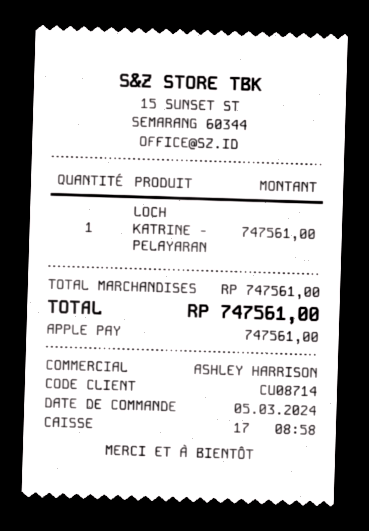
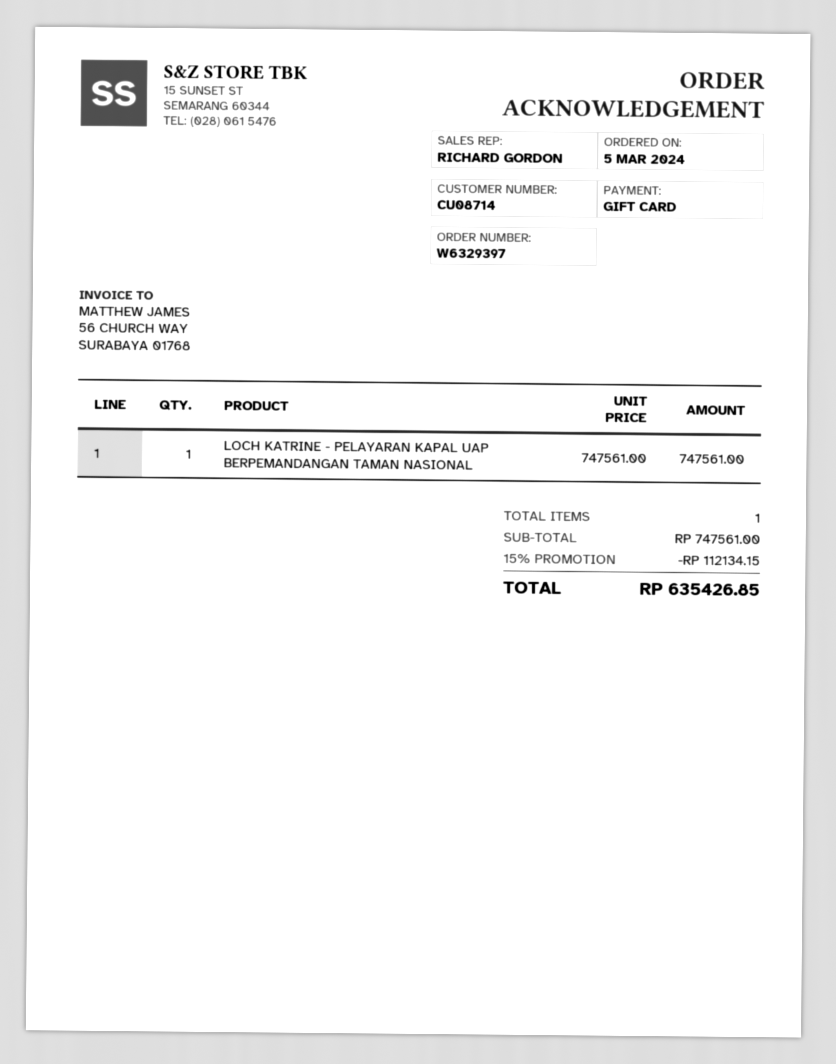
sales rep: ASHLEY HARRISON -> RICHARD GORDON
payment method: Apple Pay -> gift card
discount: none -> 15% = 112134.15
total: 747561.00 -> 635426.85

